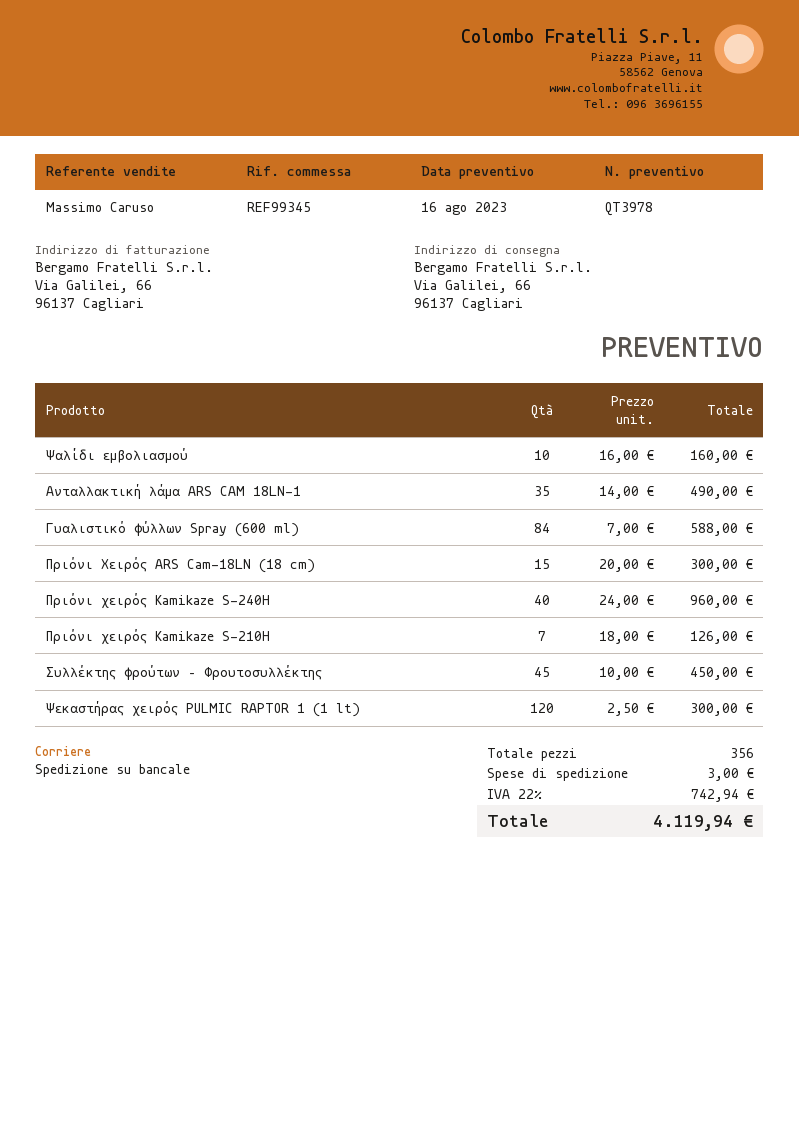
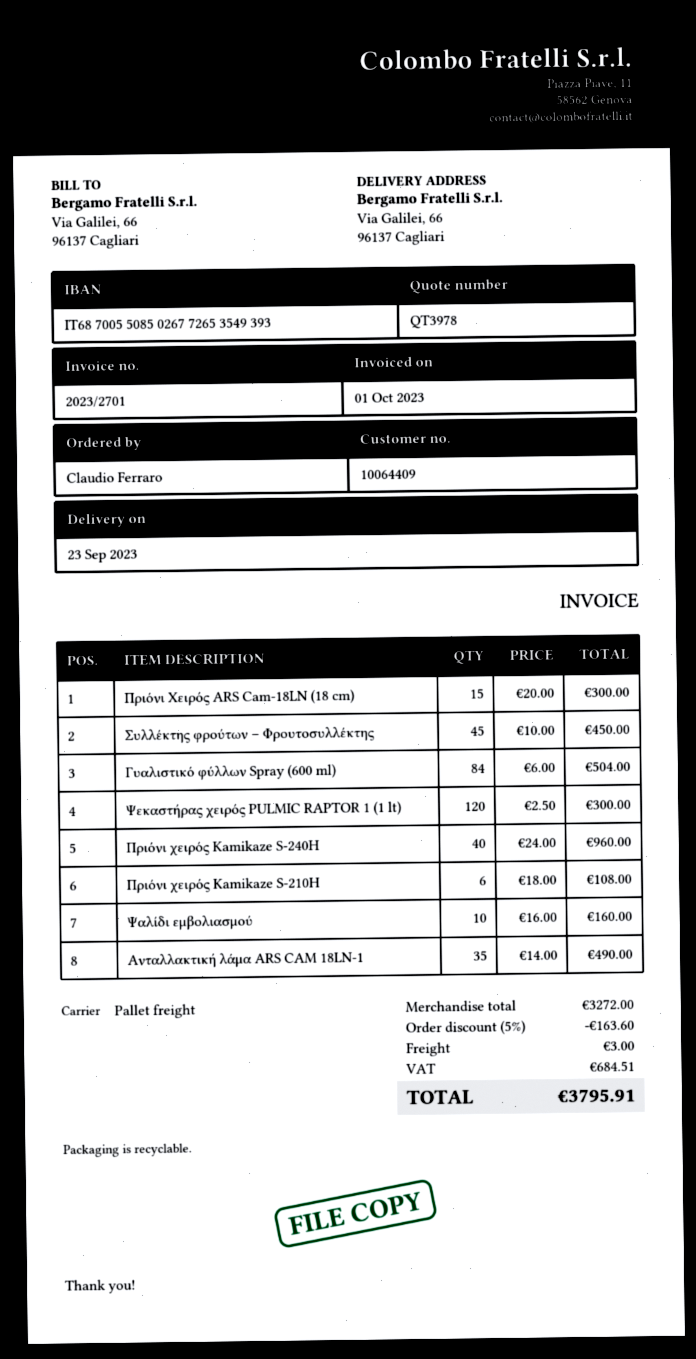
Γυαλιστικό φύλλων Spray (600 ml): 84 x 7.00 = 588.00 -> 84 x 6.00 = 504.00
Πριόνι χειρός Kamikaze S-210H: 7 x 18.00 = 126.00 -> 6 x 18.00 = 108.00
discount: none -> 5% = 163.60
tax: 742.94 -> 684.51
total: 4119.94 -> 3795.91

